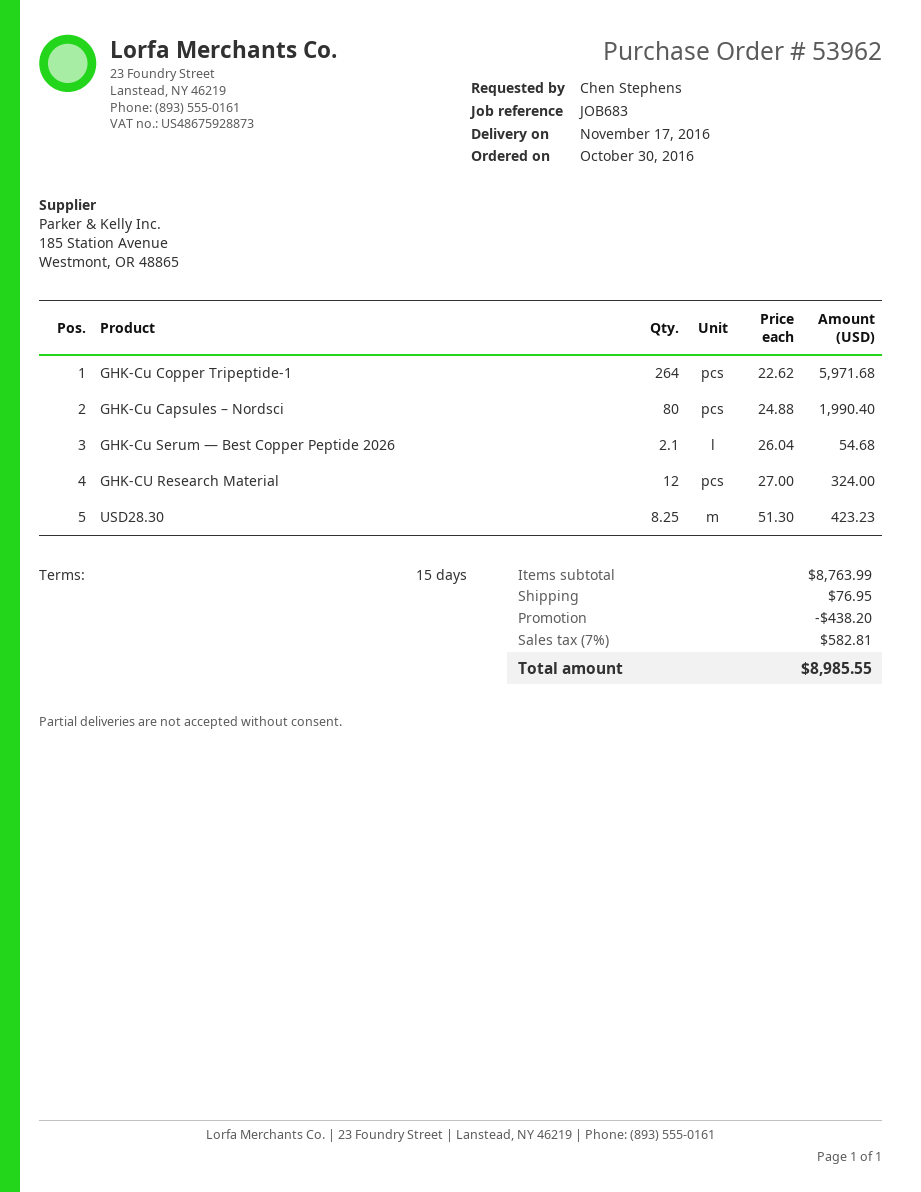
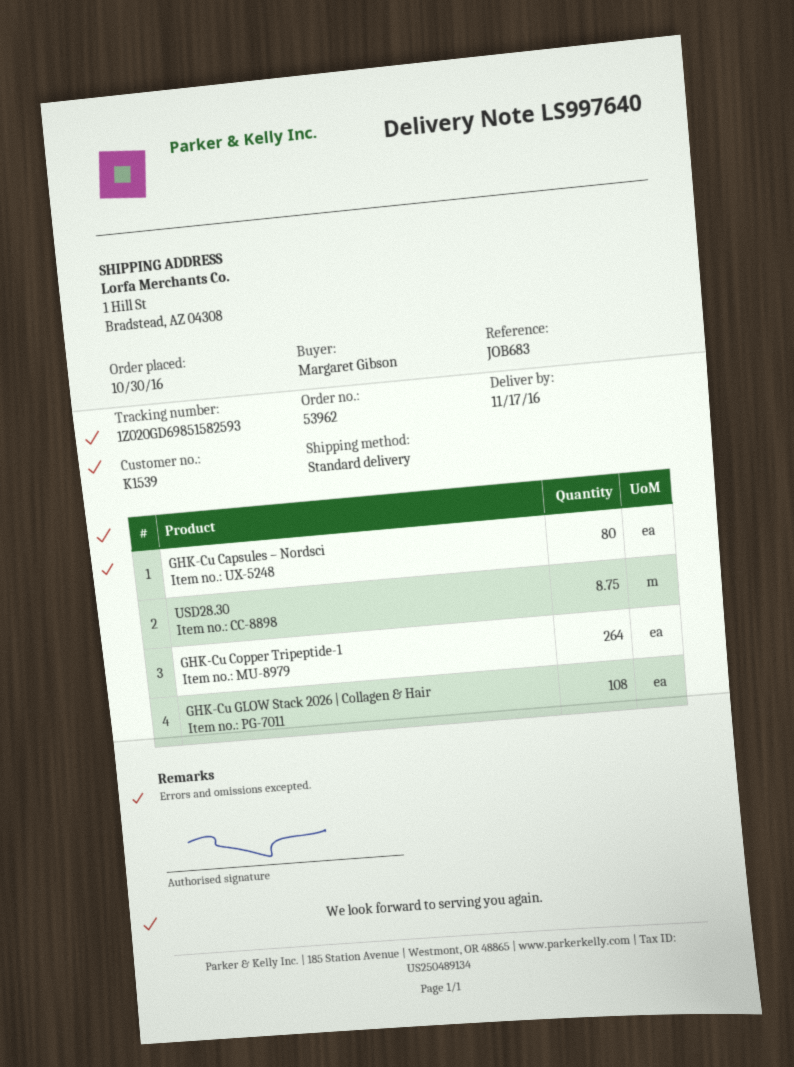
ordered by: Chen Stephens -> Margaret Gibson
GHK-Cu Serum — Best Copper Peptide 2026: 2.1 -> none
GHK-CU Research Material: 12 -> none
USD28.30: 8.25 -> 8.75
GHK-Cu GLOW Stack 2026 | Collagen & Hair: none -> 108

